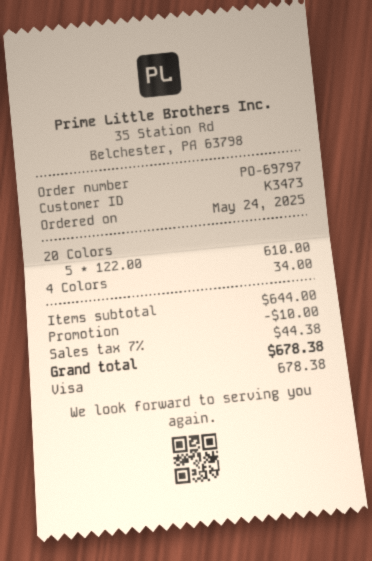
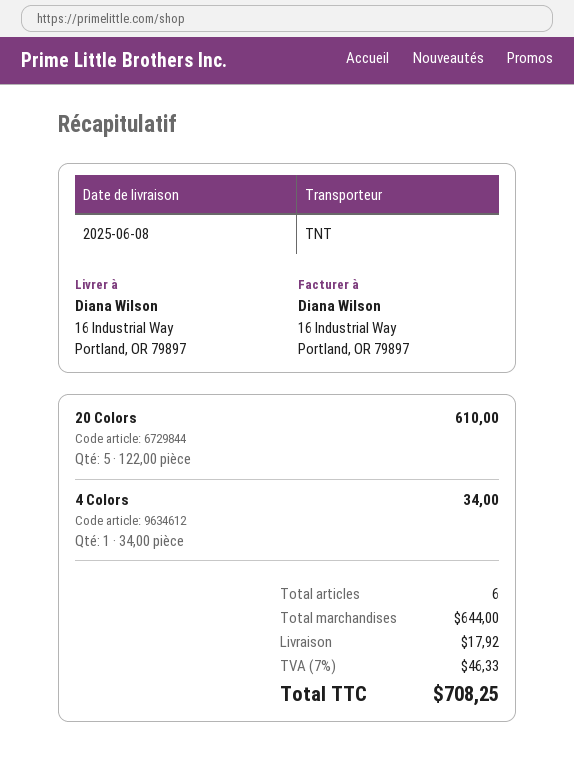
discount: 10.00 -> none
shipping: none -> 17.92
tax: 7% = 44.38 -> 7% = 46.33
total: 678.38 -> 708.25

